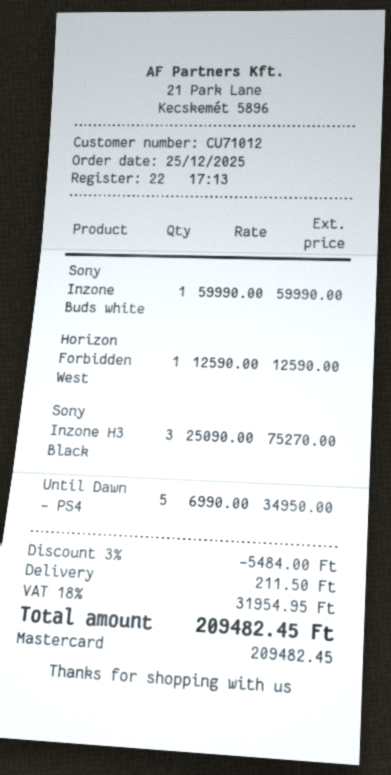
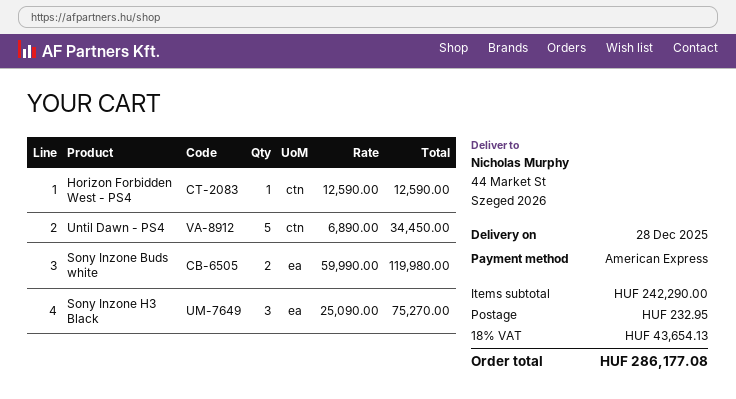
payment method: Mastercard -> American Express
Sony Inzone Buds white: 1 x 59990.00 = 59990.00 -> 2 x 59990.00 = 119980.00
Until Dawn - PS4: 5 x 6990.00 = 34950.00 -> 5 x 6890.00 = 34450.00
discount: 3% = 5484.00 -> none
shipping: 211.50 -> 232.95
tax: 18% = 31954.95 -> 18% = 43654.13
total: 209482.45 -> 286177.08

